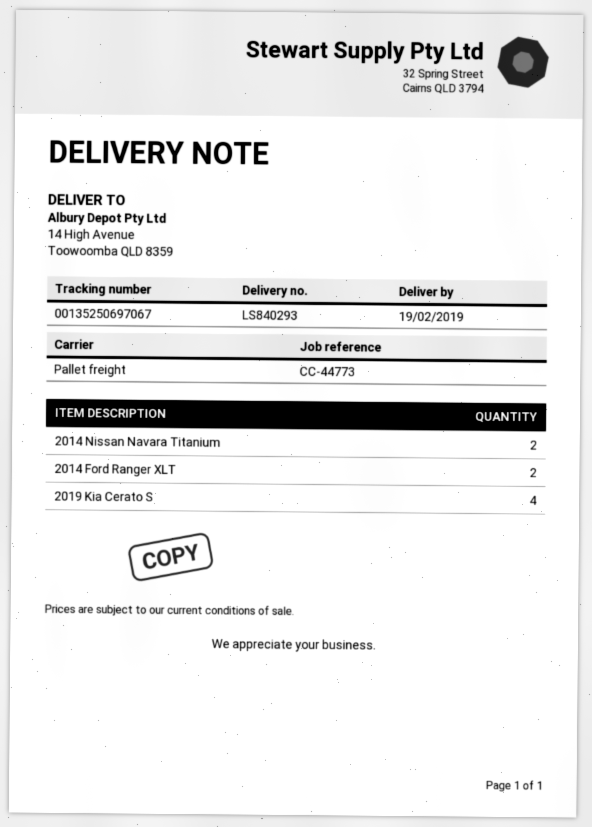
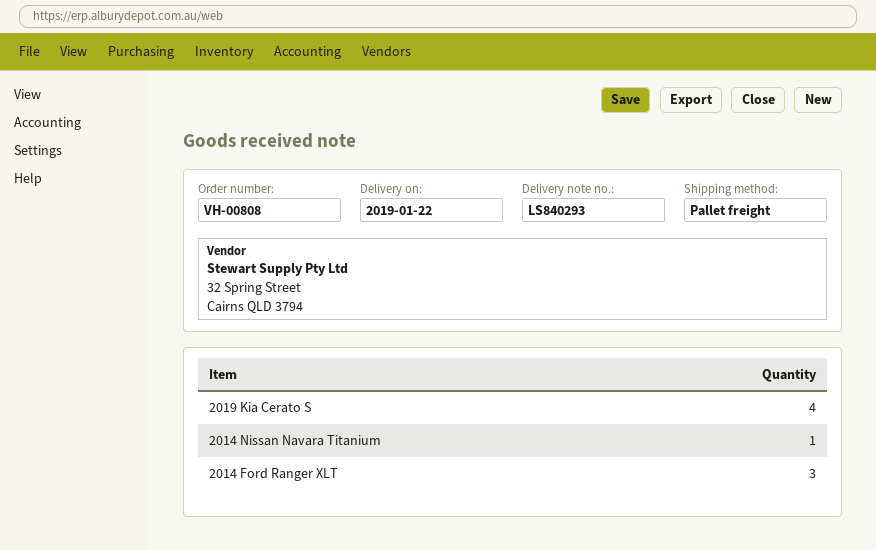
delivery date: 2019-02-19 -> 2019-01-22
2014 Nissan Navara Titanium: 2 -> 1
2014 Ford Ranger XLT: 2 -> 3

